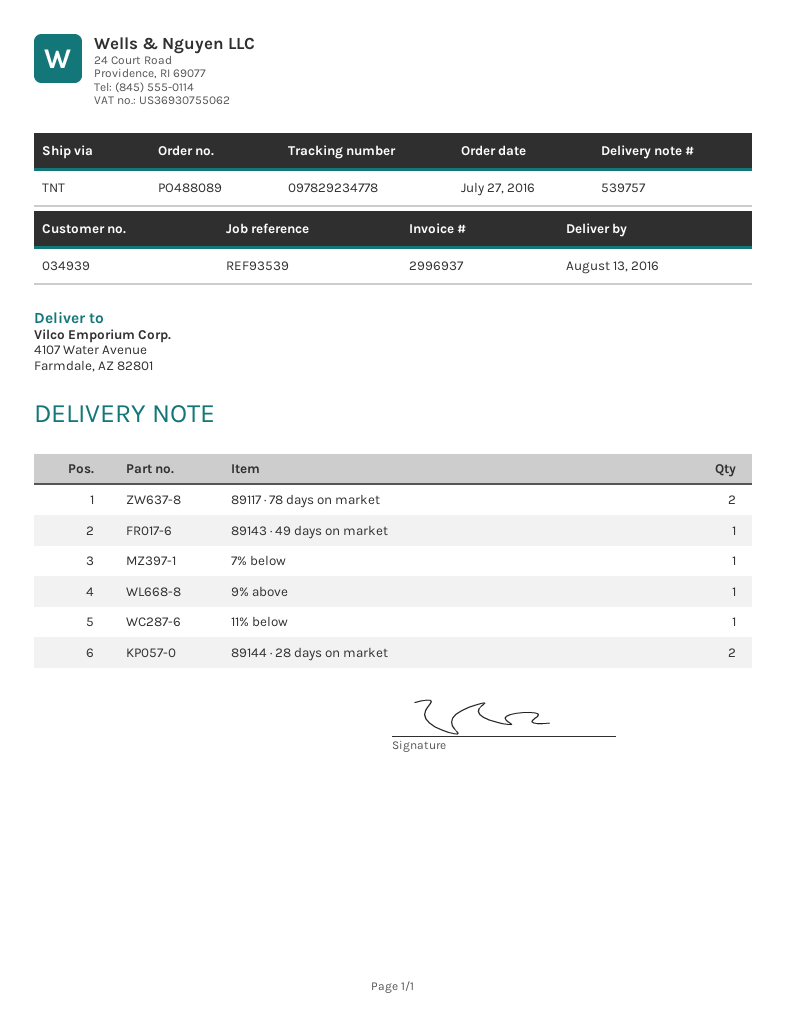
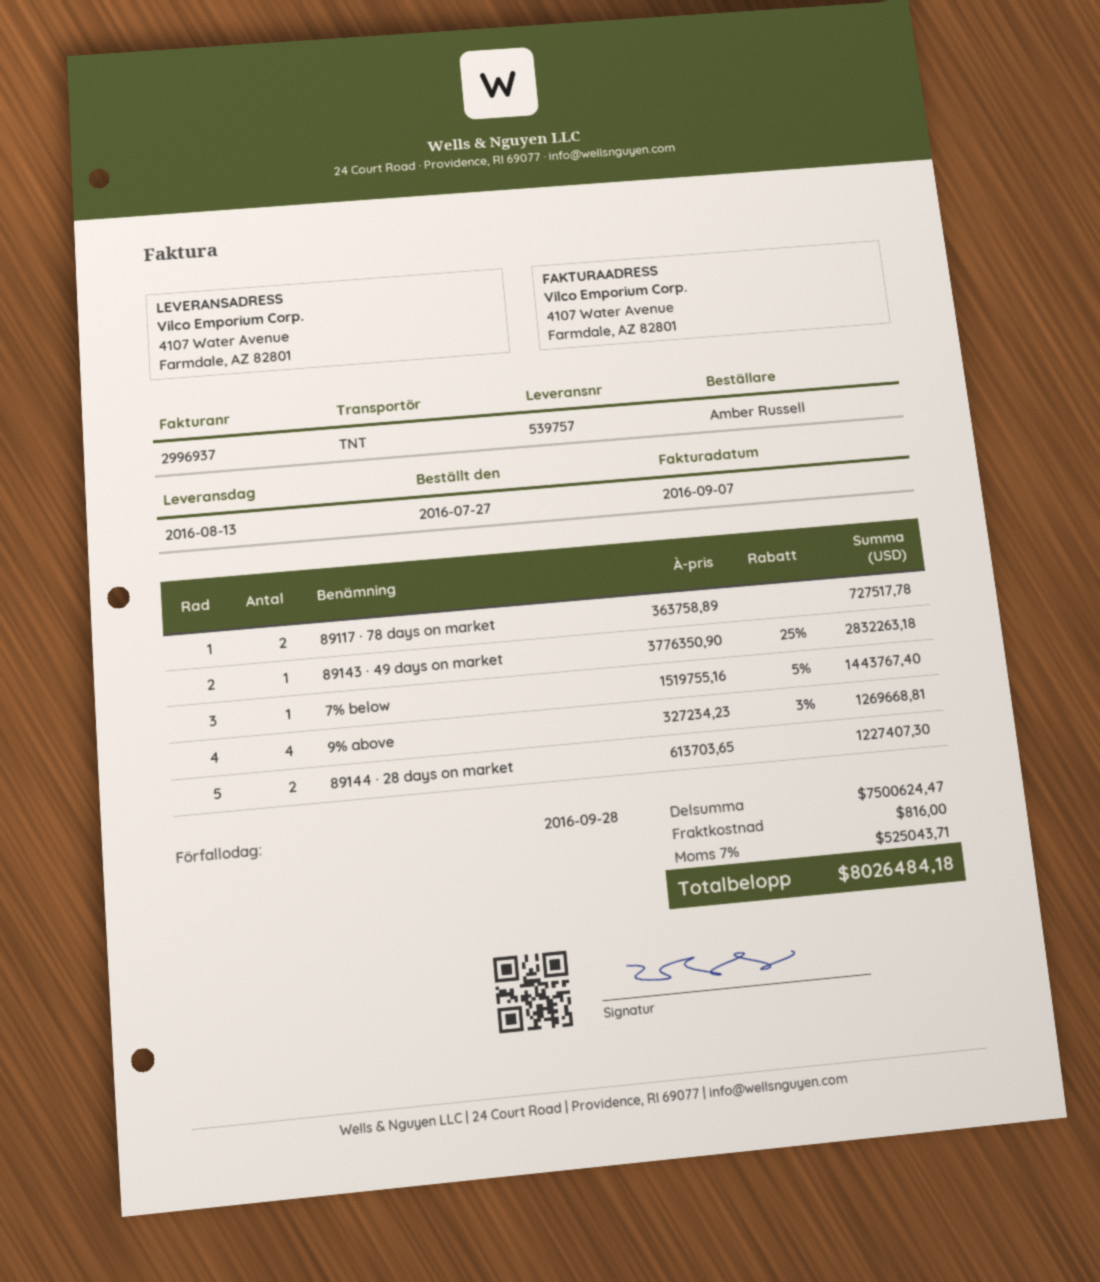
9% above: 1 -> 4
11% below: 1 -> none

